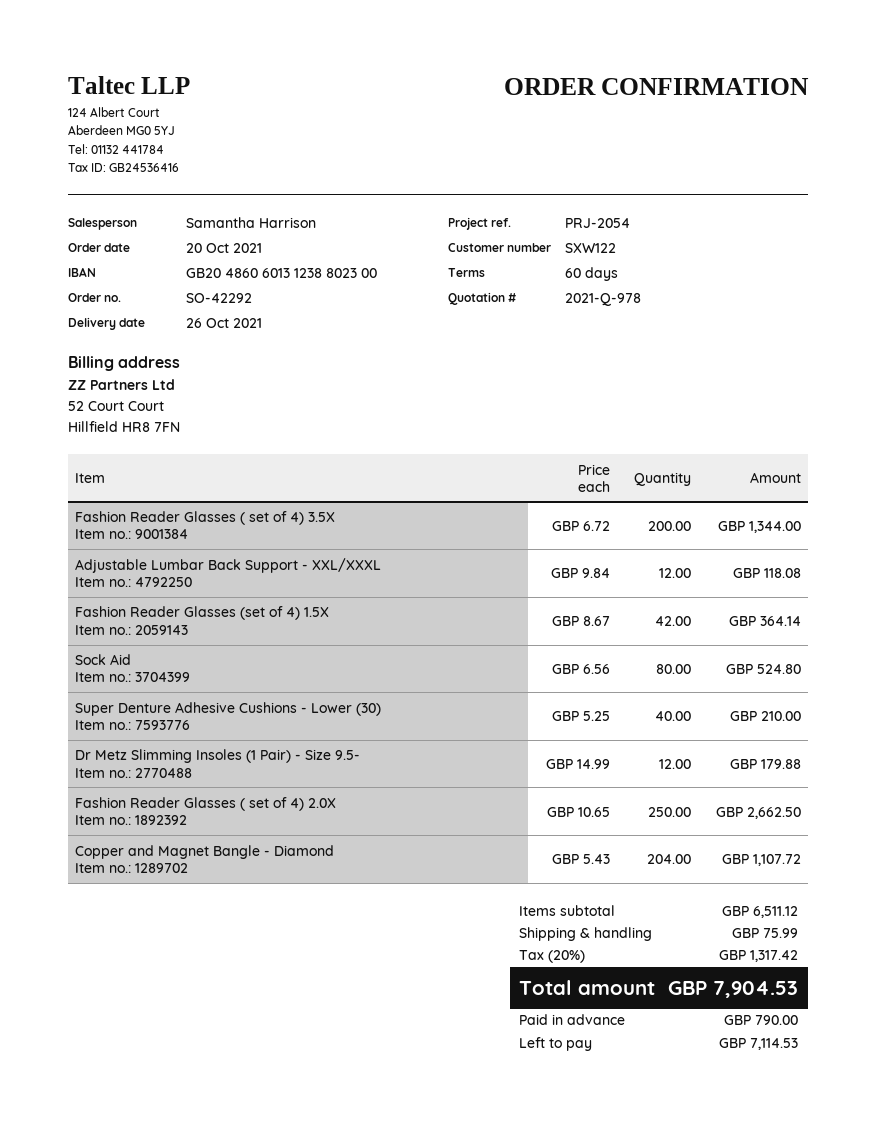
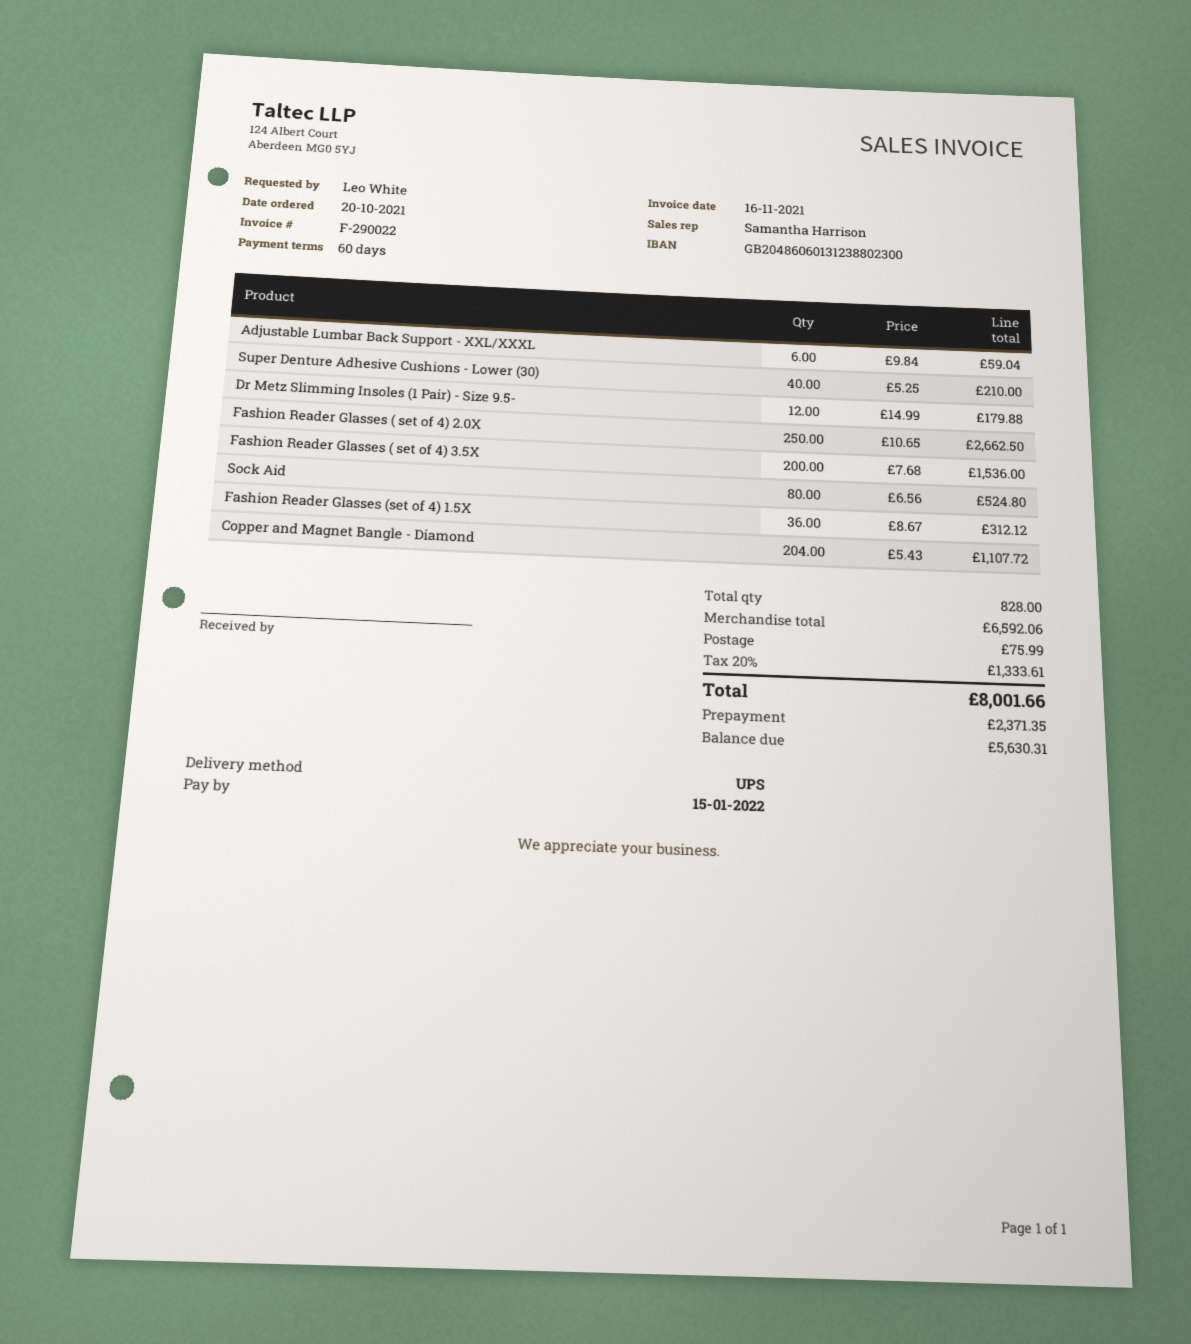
Fashion Reader Glasses ( set of 4) 3.5X: 200 x 6.72 = 1344.00 -> 200 x 7.68 = 1536.00
Adjustable Lumbar Back Support - XXL/XXXL: 12 x 9.84 = 118.08 -> 6 x 9.84 = 59.04
Fashion Reader Glasses (set of 4) 1.5X: 42 x 8.67 = 364.14 -> 36 x 8.67 = 312.12
subtotal: 6511.12 -> 6592.06
tax: 20% = 1317.42 -> 20% = 1333.61
total: 7904.53 -> 8001.66
deposit: 790.00 -> 2371.35
balance: 7114.53 -> 5630.31

